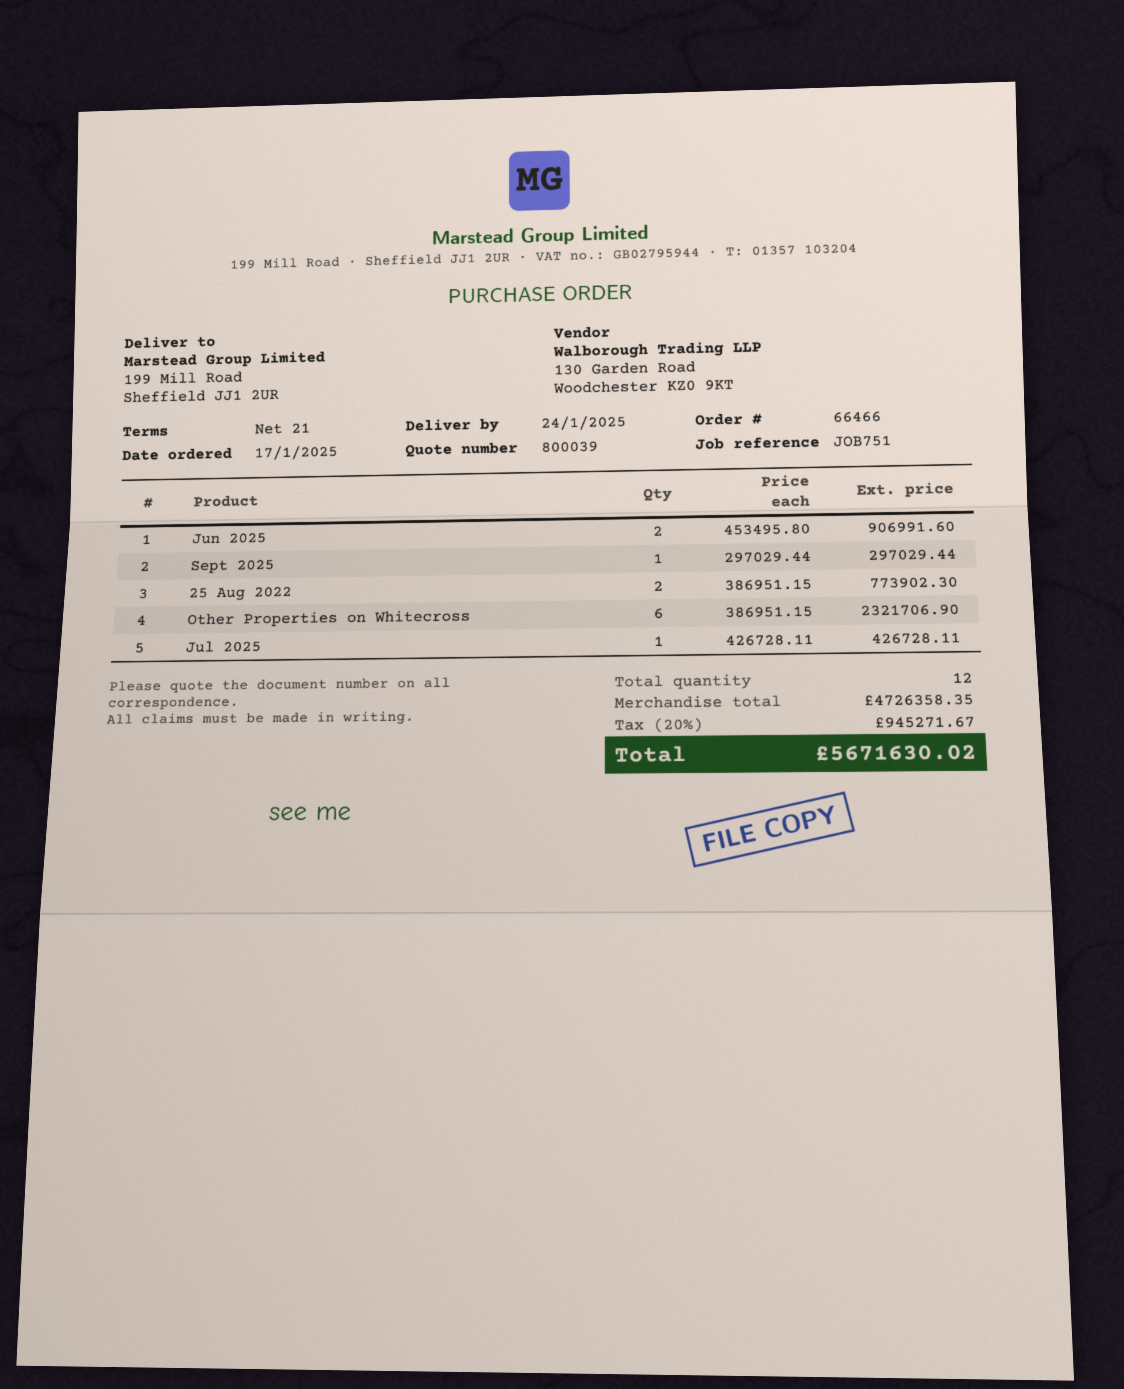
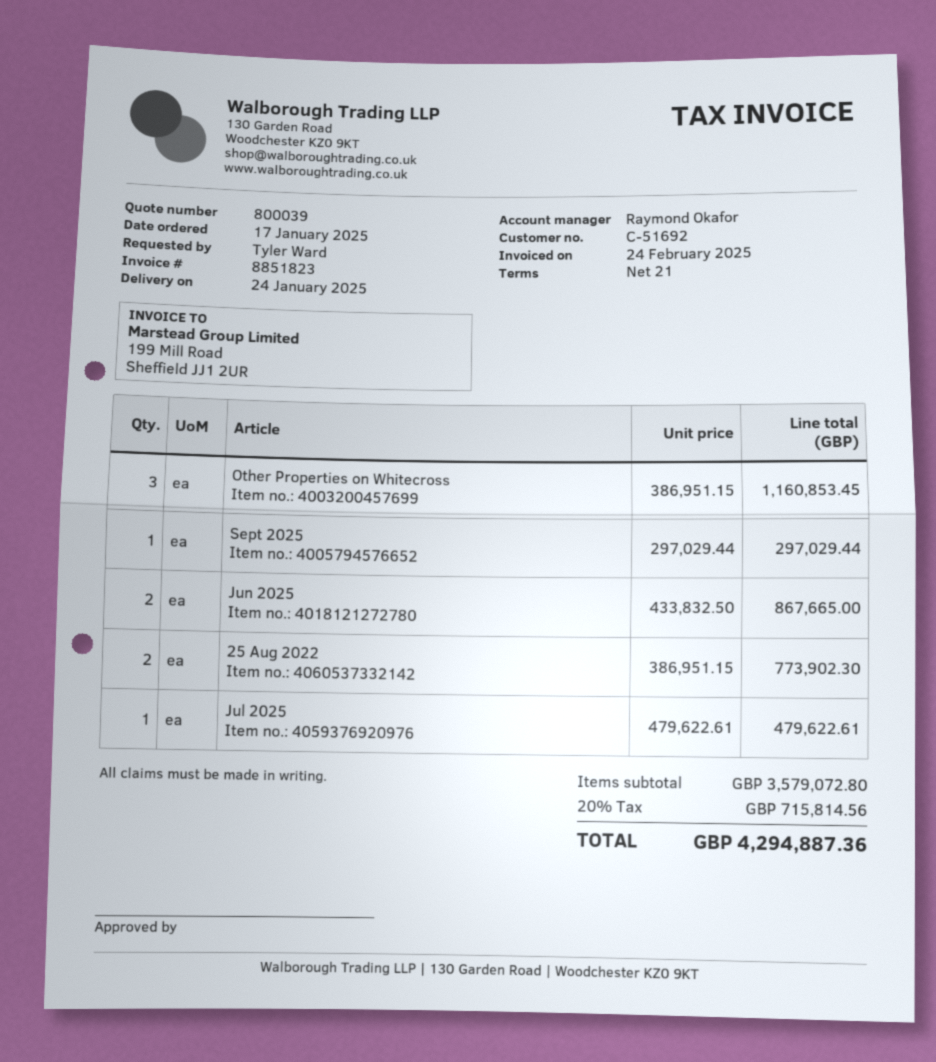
Jun 2025: 2 x 453495.80 = 906991.60 -> 2 x 433832.50 = 867665.00
Other Properties on Whitecross: 6 x 386951.15 = 2321706.90 -> 3 x 386951.15 = 1160853.45
Jul 2025: 1 x 426728.11 = 426728.11 -> 1 x 479622.61 = 479622.61
subtotal: 4726358.35 -> 3579072.80
tax: 20% = 945271.67 -> 20% = 715814.56
total: 5671630.02 -> 4294887.36

